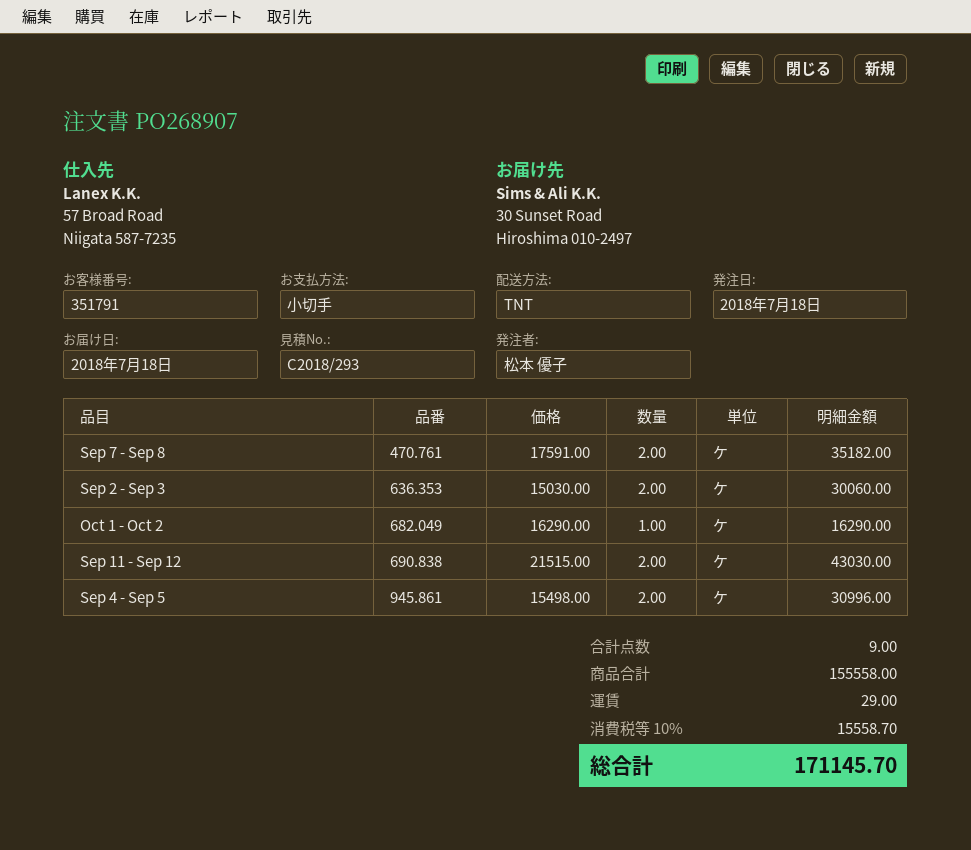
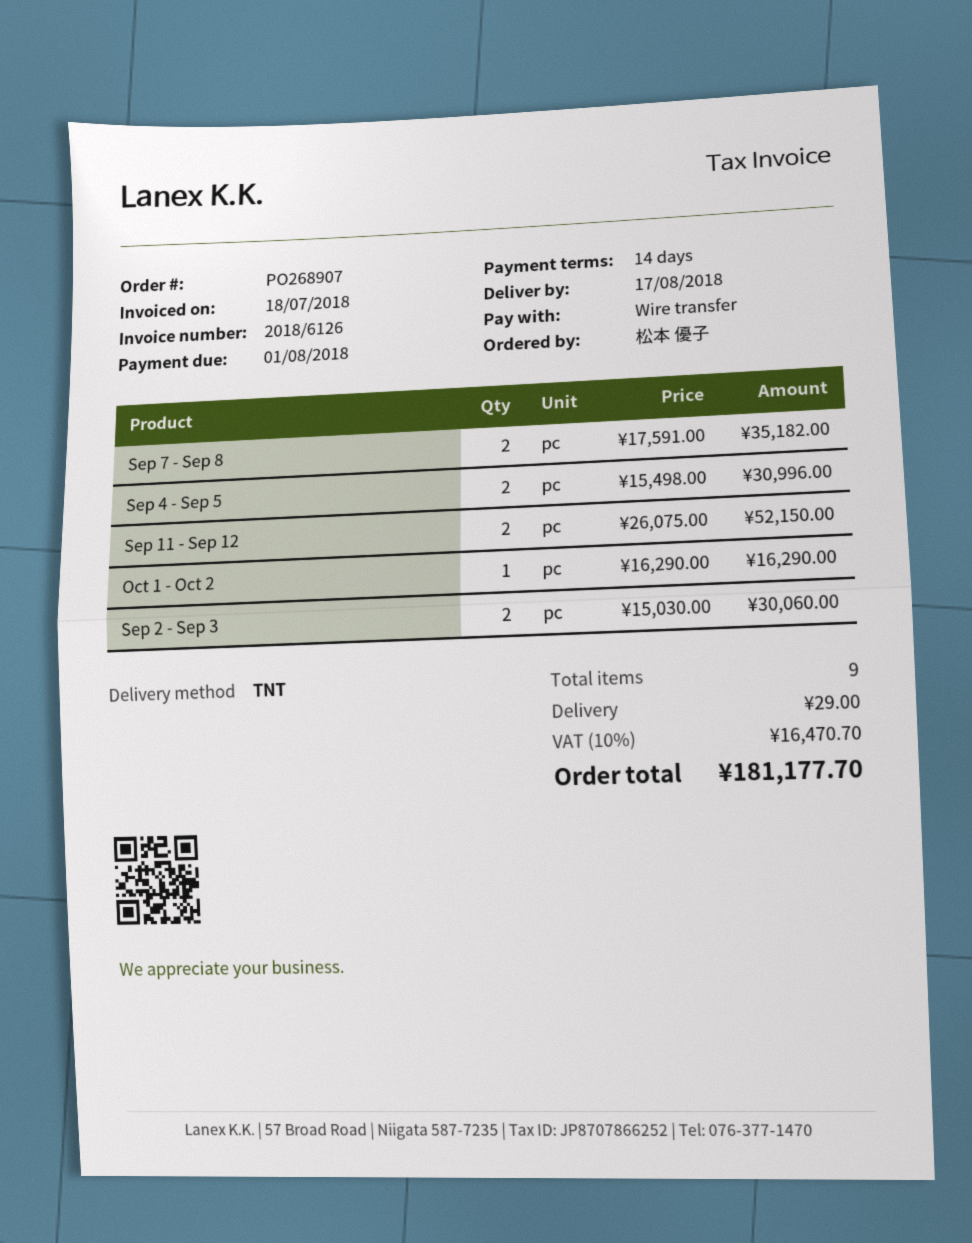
delivery date: 2018-07-18 -> 2018-08-17
payment method: cheque -> bank transfer
Sep 11 - Sep 12: 2 x 21515.00 = 43030.00 -> 2 x 26075.00 = 52150.00
tax: 10% = 15558.70 -> 10% = 16470.70
total: 171145.70 -> 181177.70

